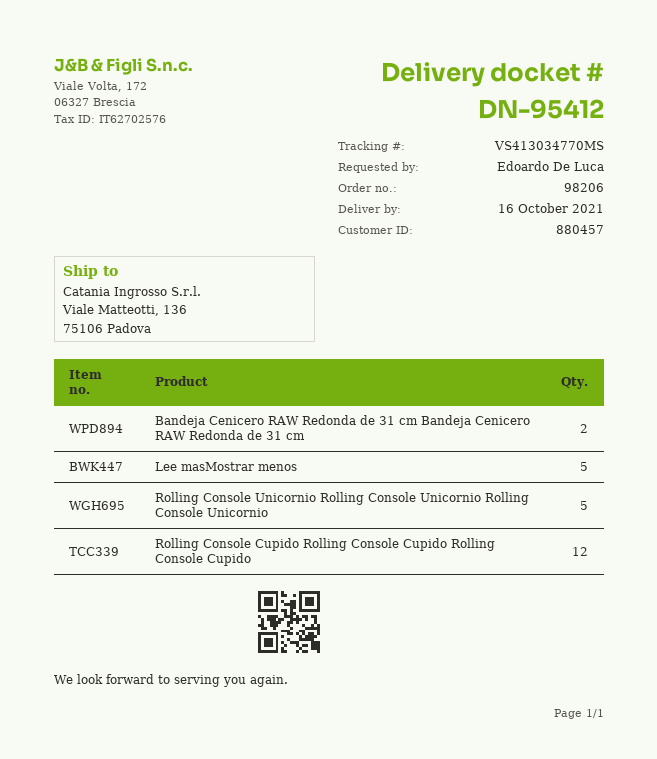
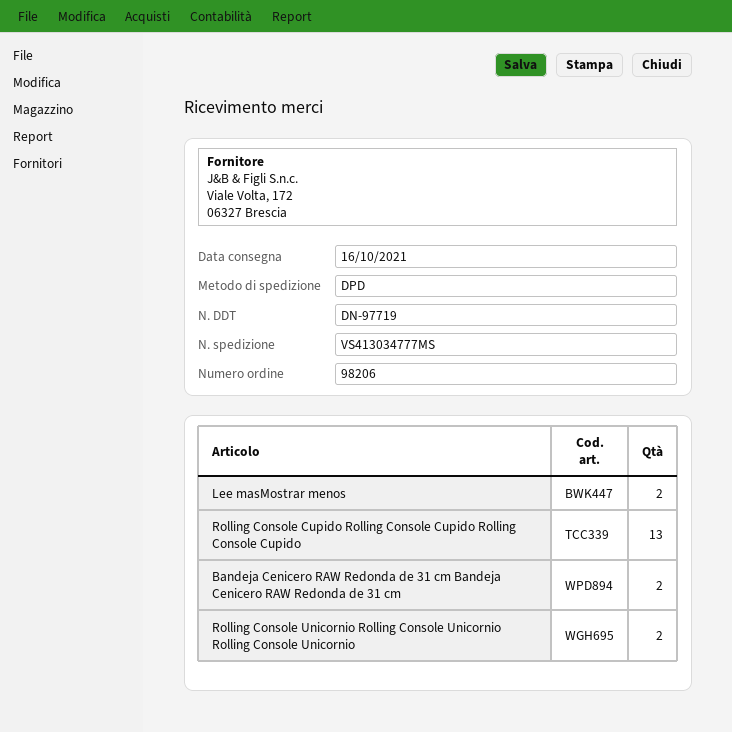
delivery note number: DN-95412 -> DN-97719
tracking number: VS413034770MS -> VS413034777MS
Lee masMostrar menos: 5 -> 2
Rolling Console Unicornio Rolling Console Unicornio Rolling Console Unicornio: 5 -> 2
Rolling Console Cupido Rolling Console Cupido Rolling Console Cupido: 12 -> 13

